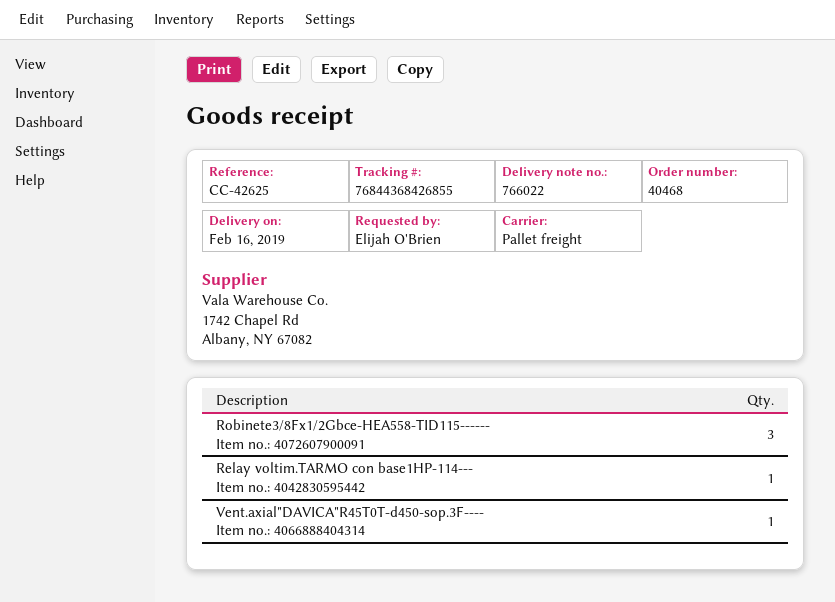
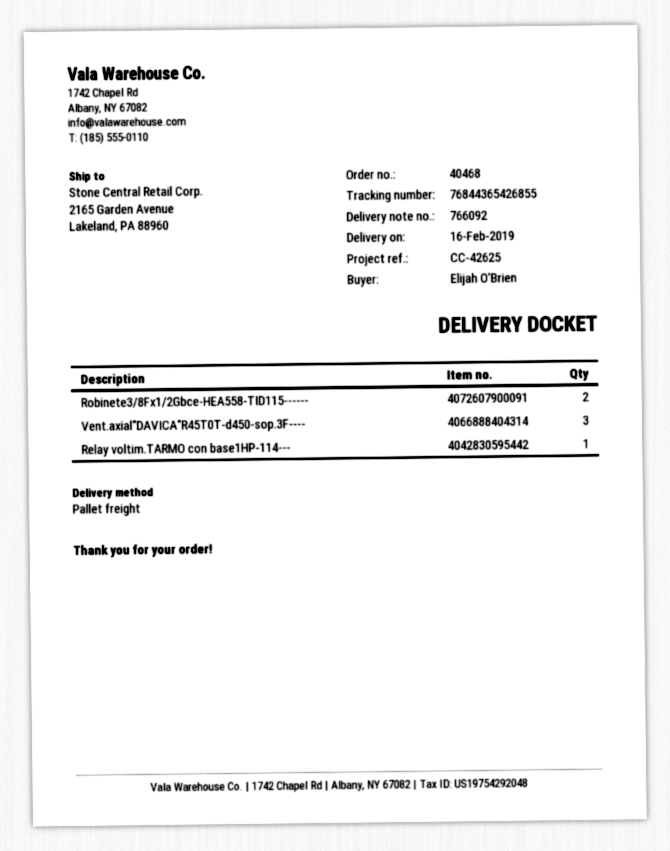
delivery note number: 766022 -> 766092
tracking number: 76844368426855 -> 76844365426855
Robinete3/8Fx1/2Gbce-HEA558-TID115------: 3 -> 2
Vent.axial"DAVICA"R45T0T-d450-sop.3F----: 1 -> 3

